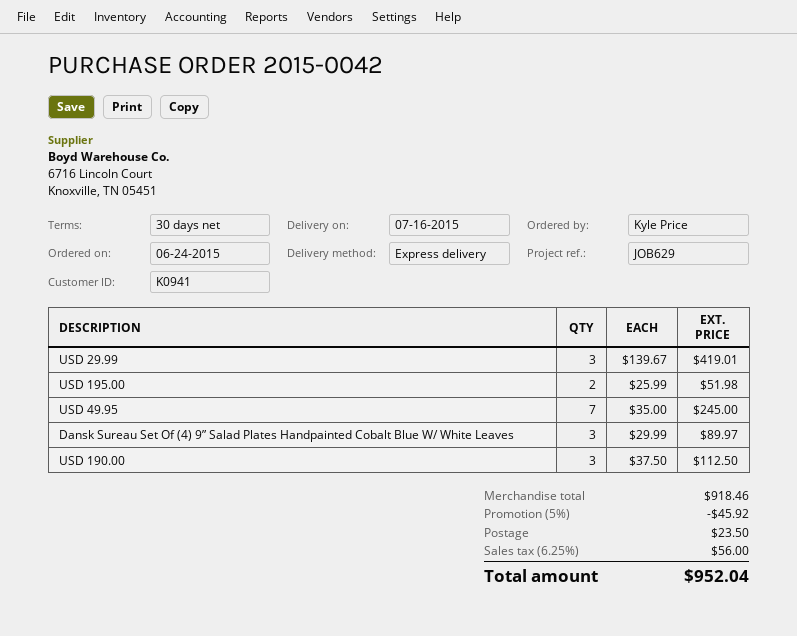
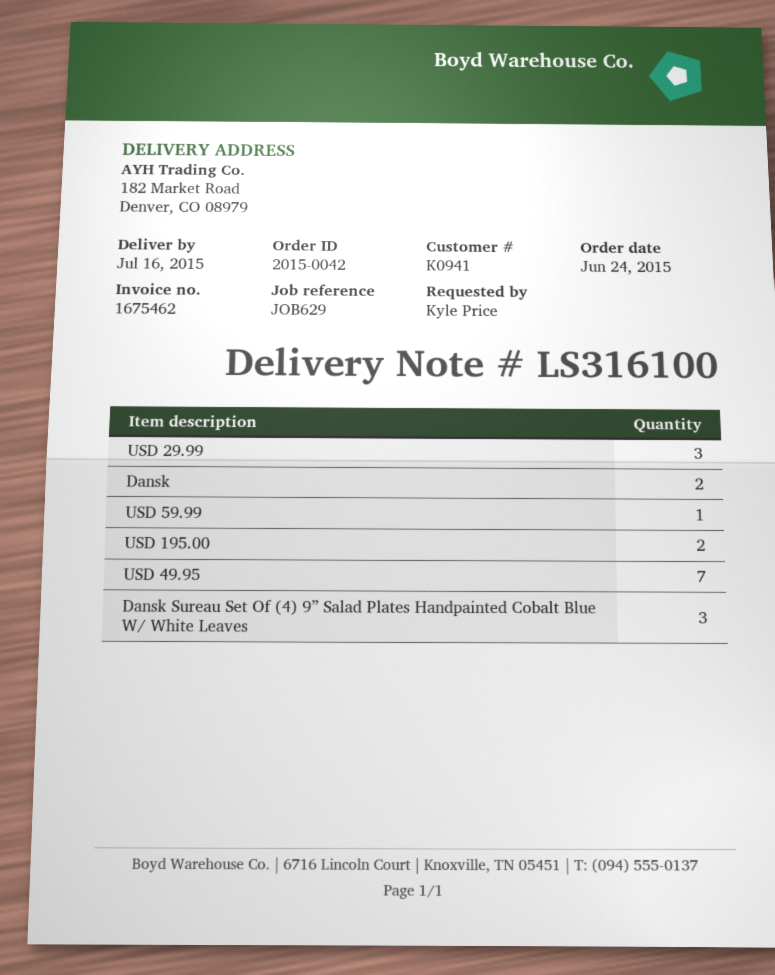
USD 190.00: 3 -> none
Dansk: none -> 2
USD 59.99: none -> 1

